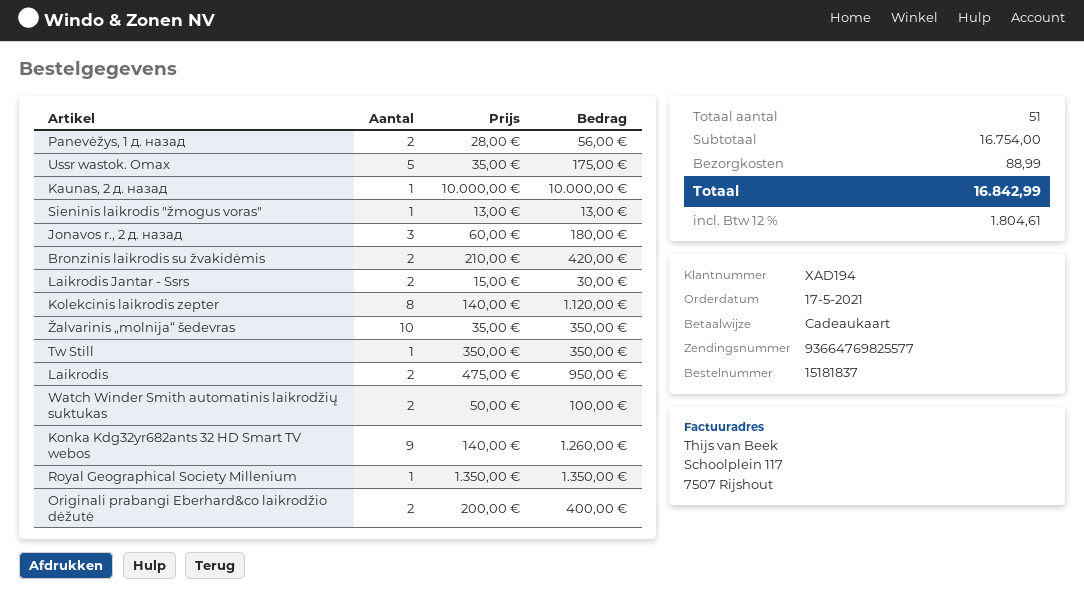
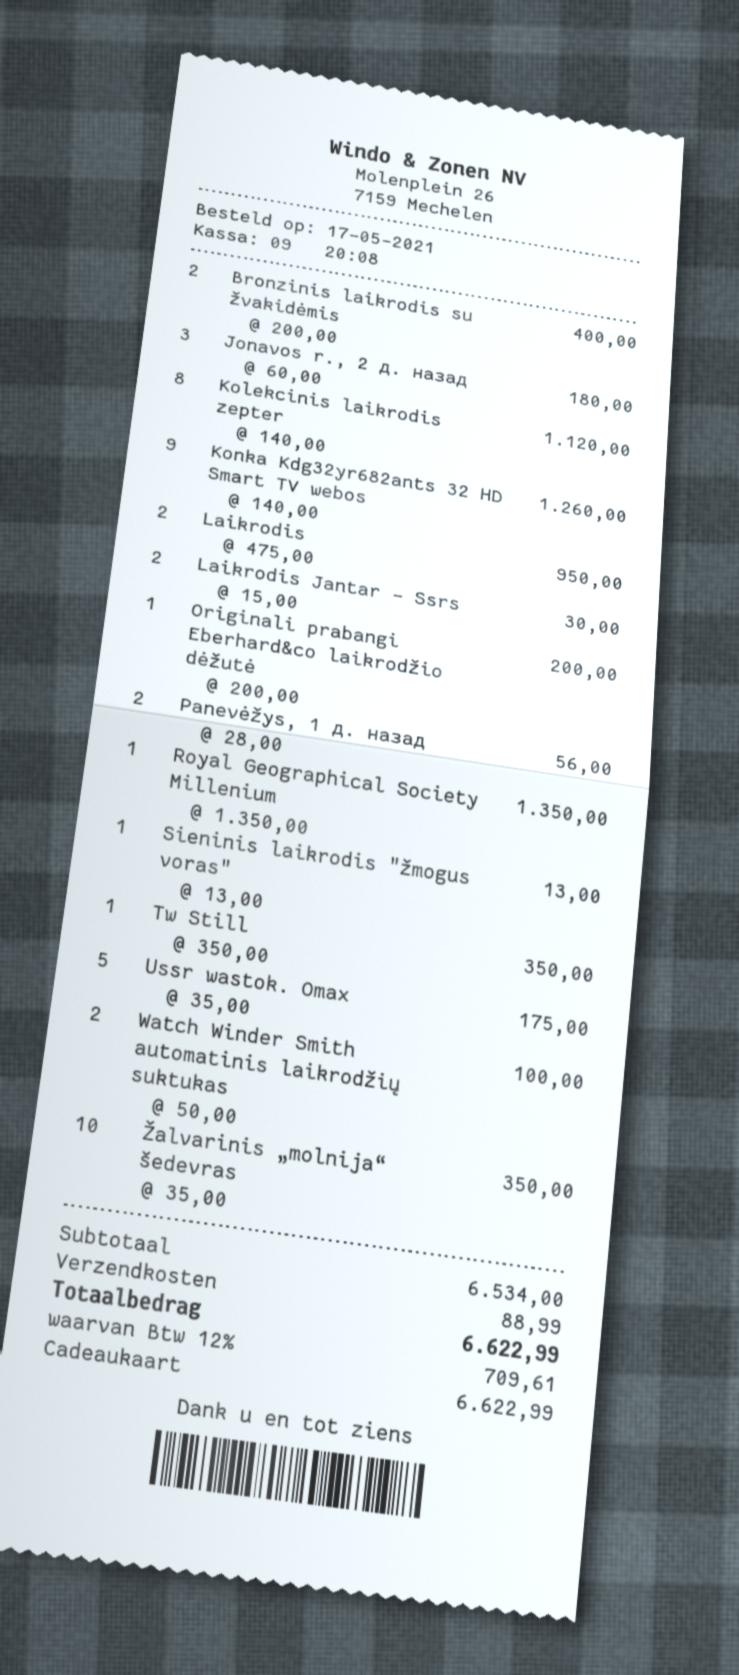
Kaunas, 2 д. назад: 1 x 10000.00 = 10000.00 -> none
Bronzinis laikrodis su žvakidėmis: 2 x 210.00 = 420.00 -> 2 x 200.00 = 400.00
Originali prabangi Eberhard&co laikrodžio dėžutė: 2 x 200.00 = 400.00 -> 1 x 200.00 = 200.00
subtotal: 16754.00 -> 6534.00
tax: 12% = 1804.61 -> 12% = 709.61
total: 16842.99 -> 6622.99

